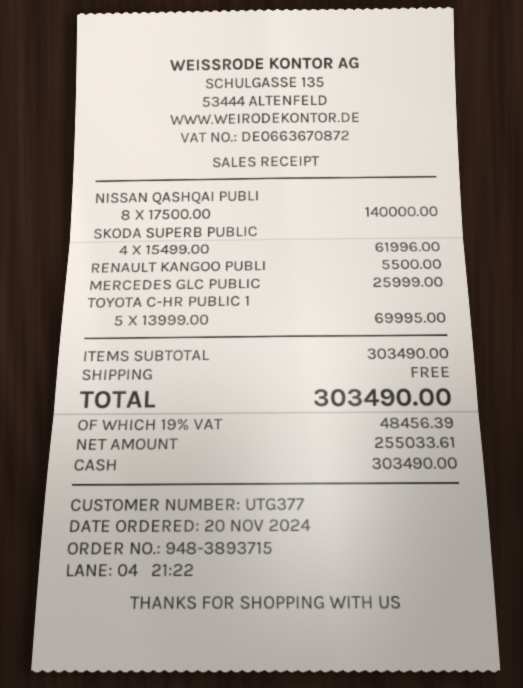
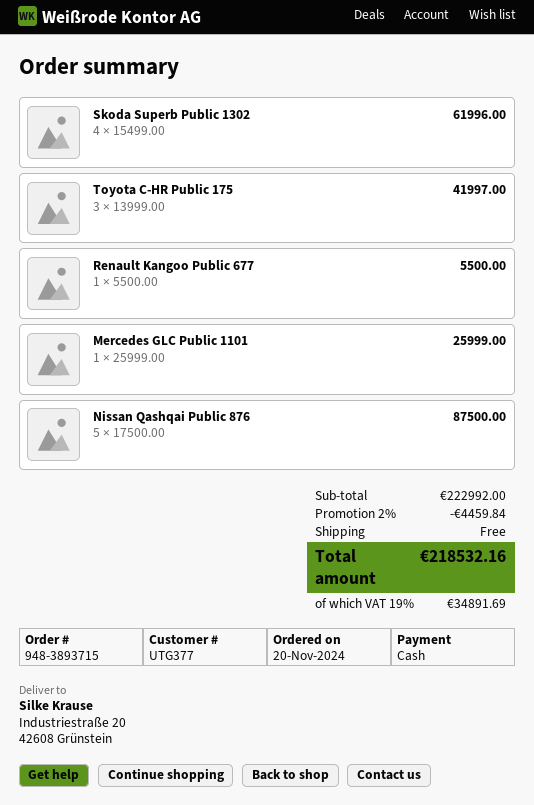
NISSAN QASHQAI PUBLI: 8 x 17500.00 = 140000.00 -> 5 x 17500.00 = 87500.00
TOYOTA C-HR PUBLIC 1: 5 x 13999.00 = 69995.00 -> 3 x 13999.00 = 41997.00
subtotal: 303490.00 -> 222992.00
discount: none -> 2% = 4459.84
tax: 19% = 48456.39 -> 19% = 34891.69
total: 303490.00 -> 218532.16

